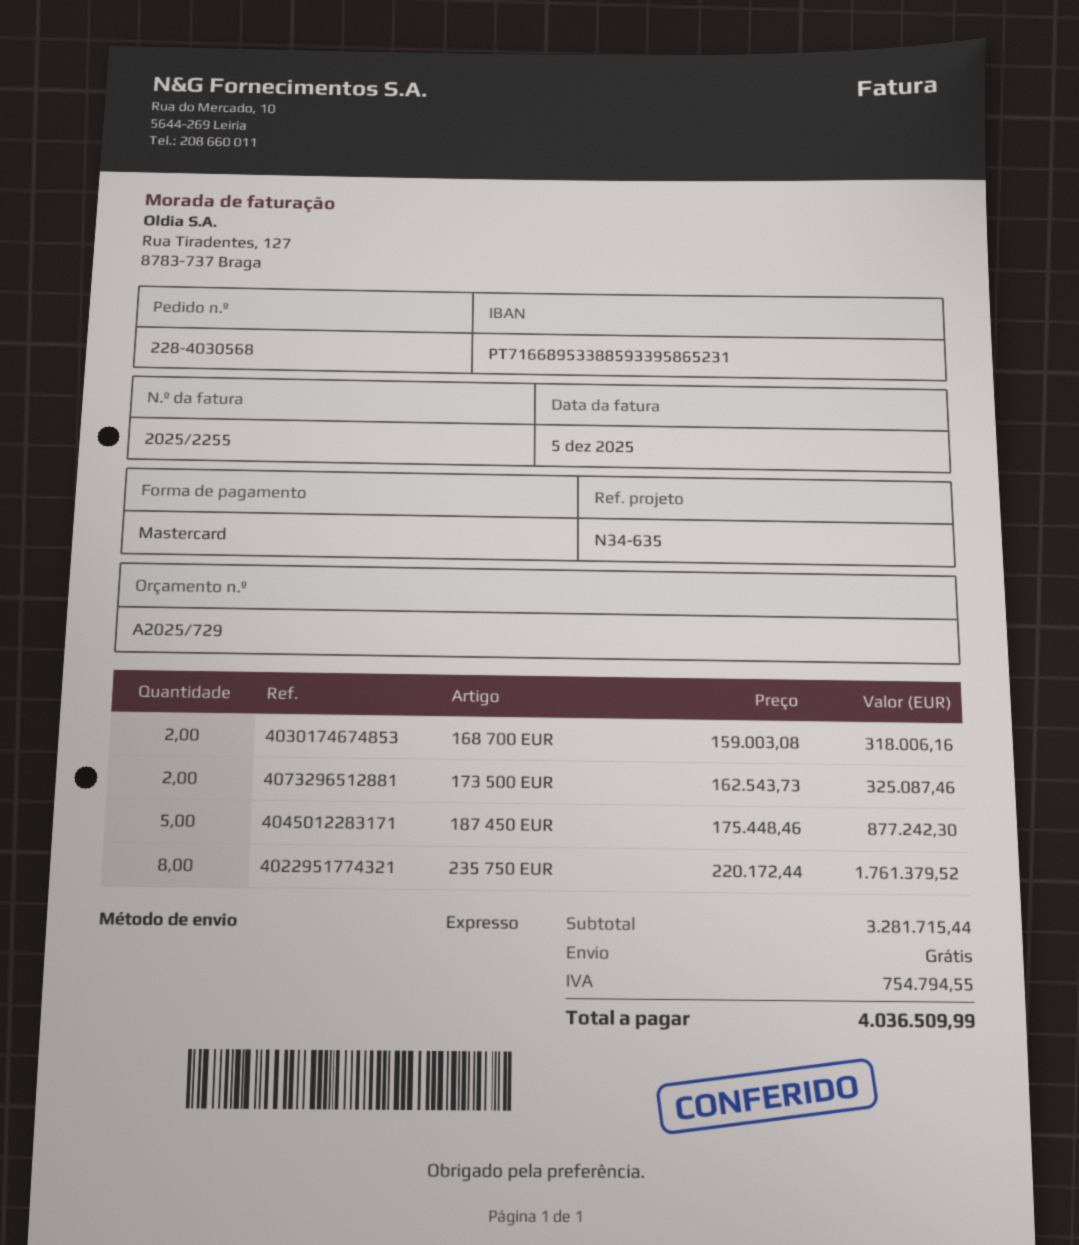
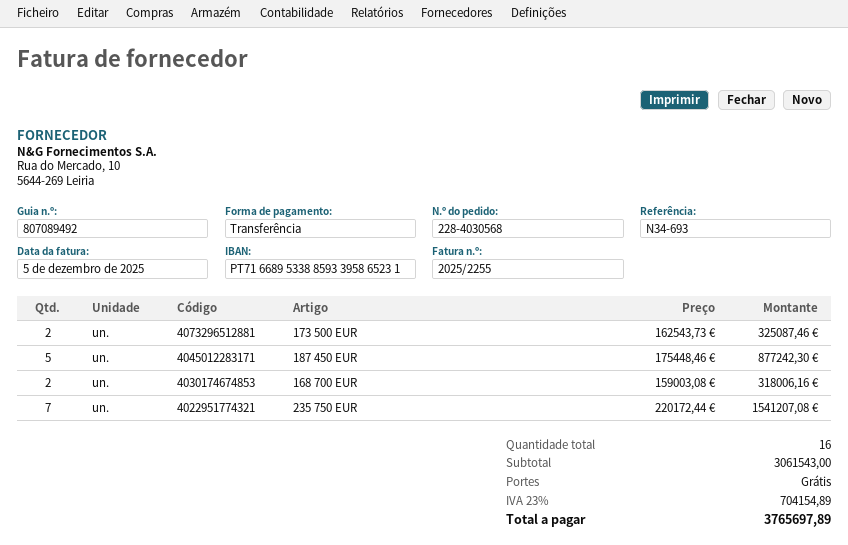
reference: N34-635 -> N34-693
payment method: Mastercard -> bank transfer
235 750 EUR: 8 x 220172.44 = 1761379.52 -> 7 x 220172.44 = 1541207.08
subtotal: 3281715.44 -> 3061543.00
tax: 754794.55 -> 704154.89
total: 4036509.99 -> 3765697.89

